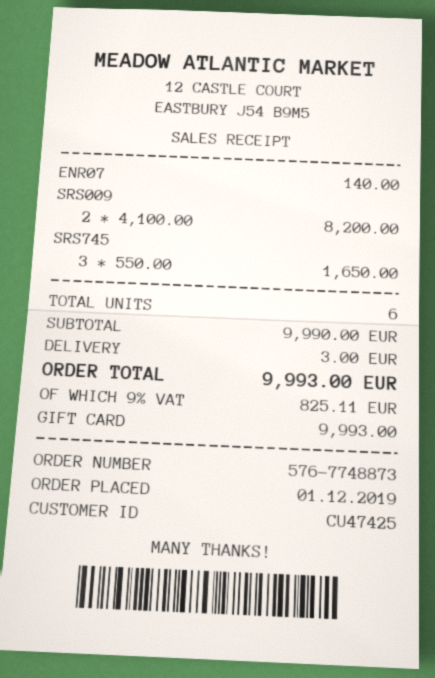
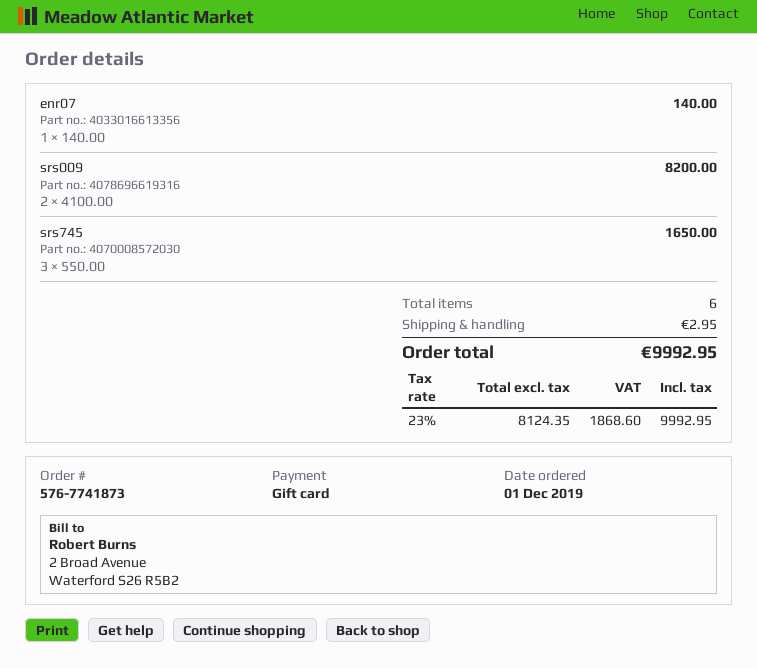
order number: 576-7748873 -> 576-7741873
shipping: 3.00 -> 2.95
tax: 9% = 825.11 -> 23% = 1868.60
total: 9993.00 -> 9992.95

